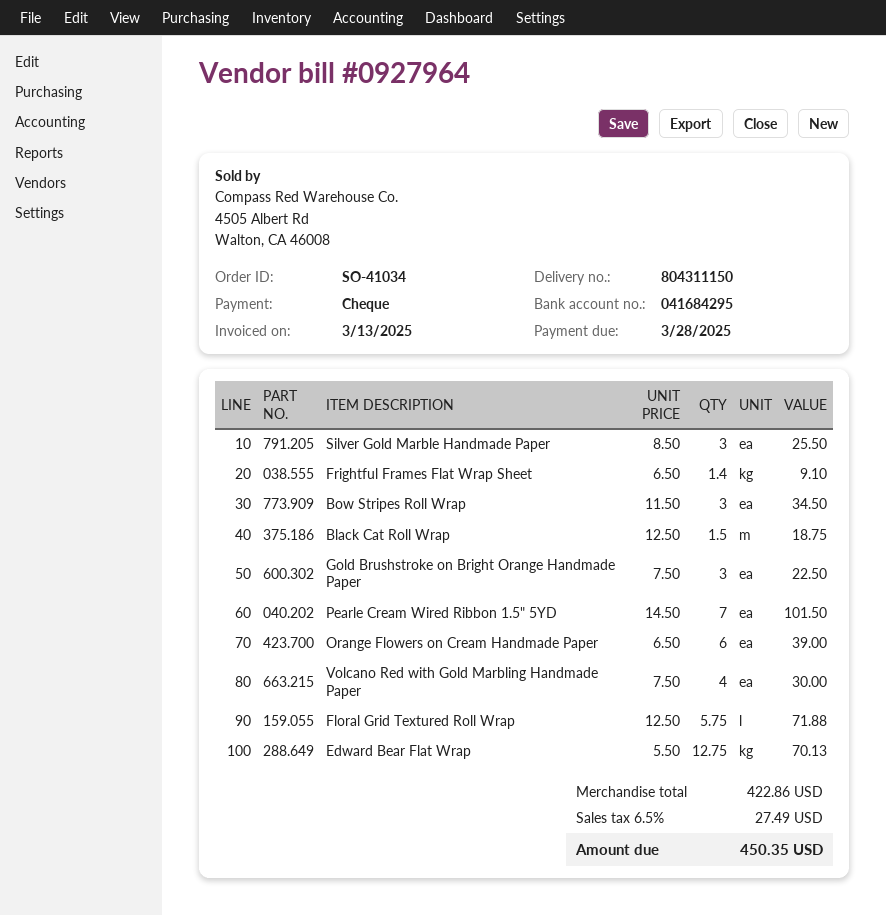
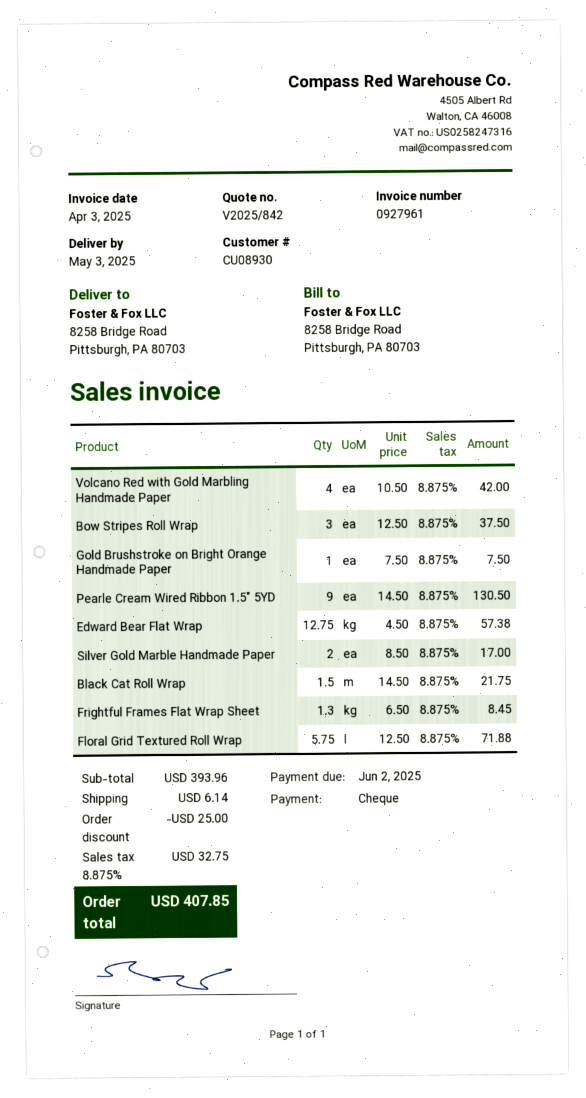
invoice number: 0927964 -> 0927961
invoice date: 2025-03-13 -> 2025-04-03
due date: 2025-03-28 -> 2025-06-02
Silver Gold Marble Handmade Paper: 3 x 8.50 = 25.50 -> 2 x 8.50 = 17.00
Frightful Frames Flat Wrap Sheet: 1.4 x 6.50 = 9.10 -> 1.3 x 6.50 = 8.45
Bow Stripes Roll Wrap: 3 x 11.50 = 34.50 -> 3 x 12.50 = 37.50
Black Cat Roll Wrap: 1.5 x 12.50 = 18.75 -> 1.5 x 14.50 = 21.75
Gold Brushstroke on Bright Orange Handmade Paper: 3 x 7.50 = 22.50 -> 1 x 7.50 = 7.50
Pearle Cream Wired Ribbon 1.5" 5YD: 7 x 14.50 = 101.50 -> 9 x 14.50 = 130.50
Orange Flowers on Cream Handmade Paper: 6 x 6.50 = 39.00 -> none
Volcano Red with Gold Marbling Handmade Paper: 4 x 7.50 = 30.00 -> 4 x 10.50 = 42.00
Edward Bear Flat Wrap: 12.75 x 5.50 = 70.13 -> 12.75 x 4.50 = 57.38
subtotal: 422.86 -> 393.96
discount: none -> 25.00
shipping: none -> 6.14
tax: 6.5% = 27.49 -> 8.875% = 32.75
total: 450.35 -> 407.85

